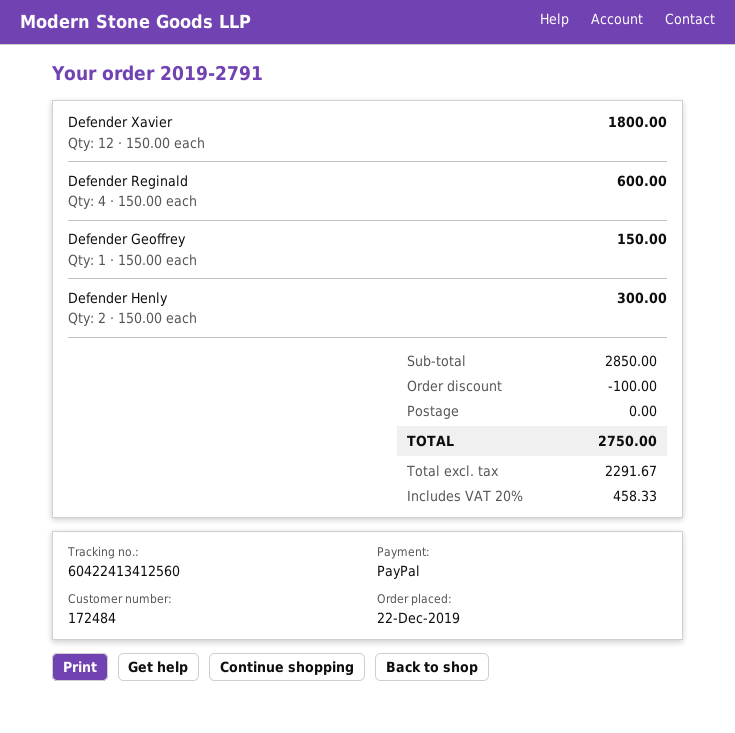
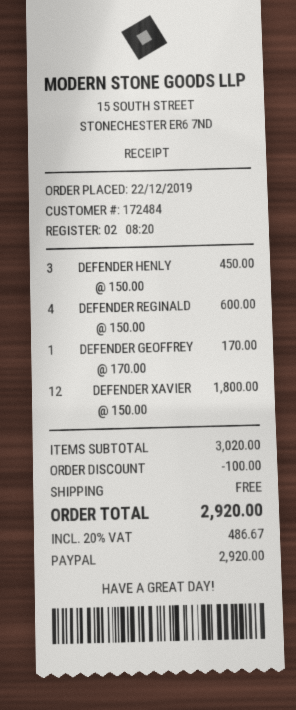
Defender Geoffrey: 1 x 150.00 = 150.00 -> 1 x 170.00 = 170.00
Defender Henly: 2 x 150.00 = 300.00 -> 3 x 150.00 = 450.00
subtotal: 2850.00 -> 3020.00
tax: 20% = 458.33 -> 20% = 486.67
total: 2750.00 -> 2920.00

